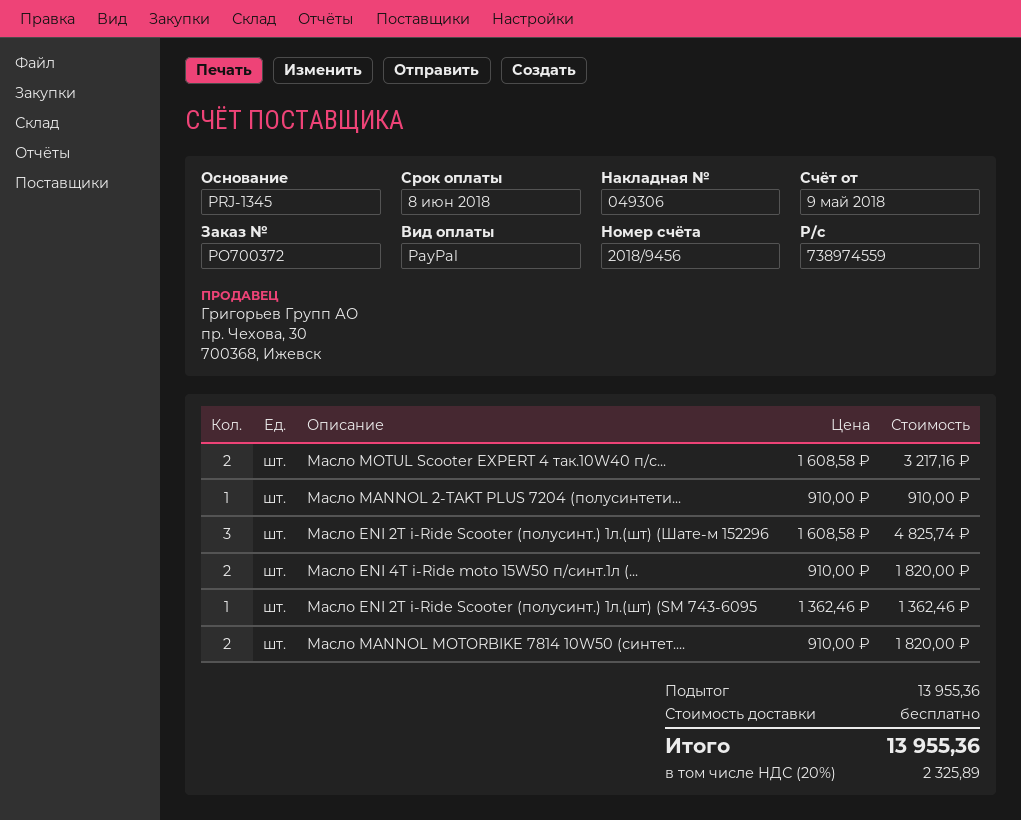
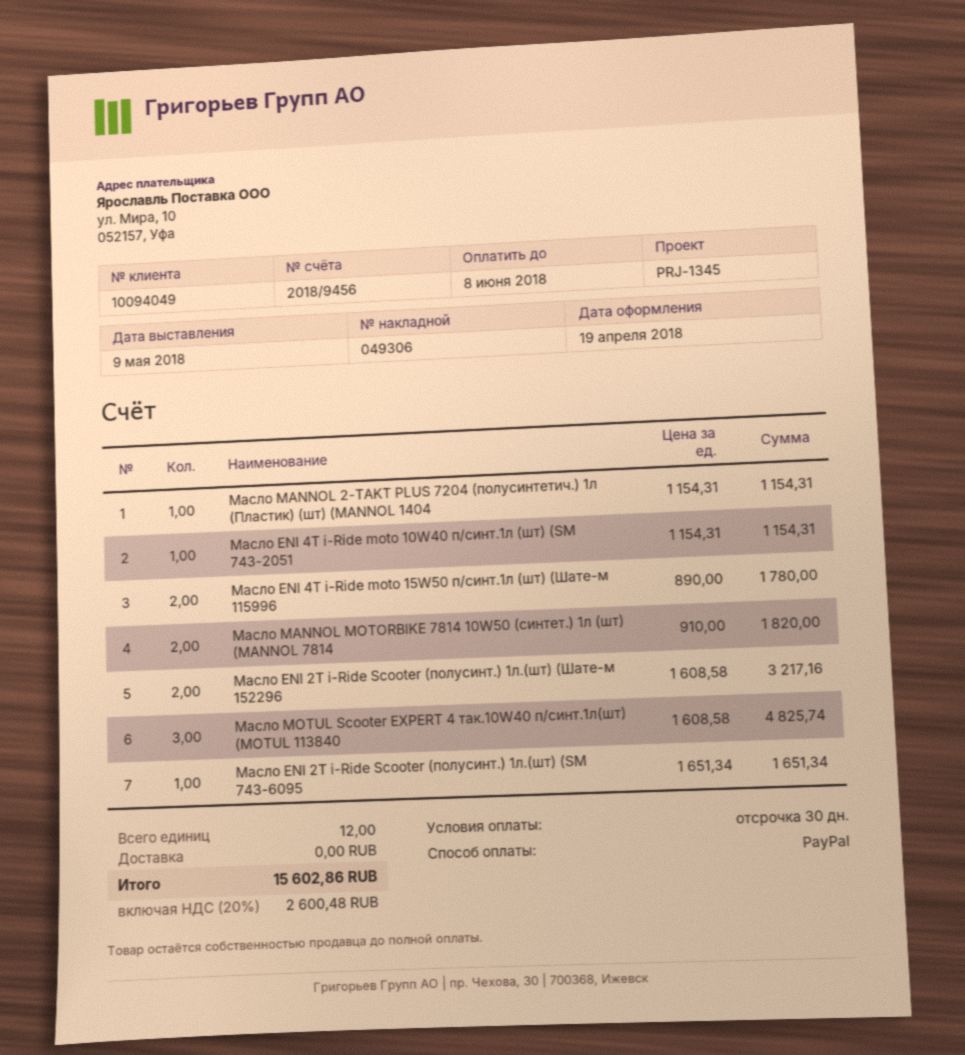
Масло MOTUL Scooter EXPERT 4 так.10W40 п/с...: 2 x 1608.58 = 3217.16 -> 3 x 1608.58 = 4825.74
Масло MANNOL 2-TAKT PLUS 7204 (полусинтети...: 1 x 910.00 = 910.00 -> 1 x 1154.31 = 1154.31
Масло ENI 2Т i-Ride Scooter (полусинт.) 1л.(шт) (Шате-м 152296: 3 x 1608.58 = 4825.74 -> 2 x 1608.58 = 3217.16
Масло ENI 4Т i-Ride moto 15W50 п/синт.1л (...: 2 x 910.00 = 1820.00 -> 2 x 890.00 = 1780.00
Масло ENI 2Т i-Ride Scooter (полусинт.) 1л.(шт) (SM 743-6095: 1 x 1362.46 = 1362.46 -> 1 x 1651.34 = 1651.34
Масло ENI 4Т i-Ride moto 10W40 п/синт.1л (шт) (SM 743-2051: none -> 1 x 1154.31 = 1154.31
tax: 20% = 2325.89 -> 20% = 2600.48
total: 13955.36 -> 15602.86

